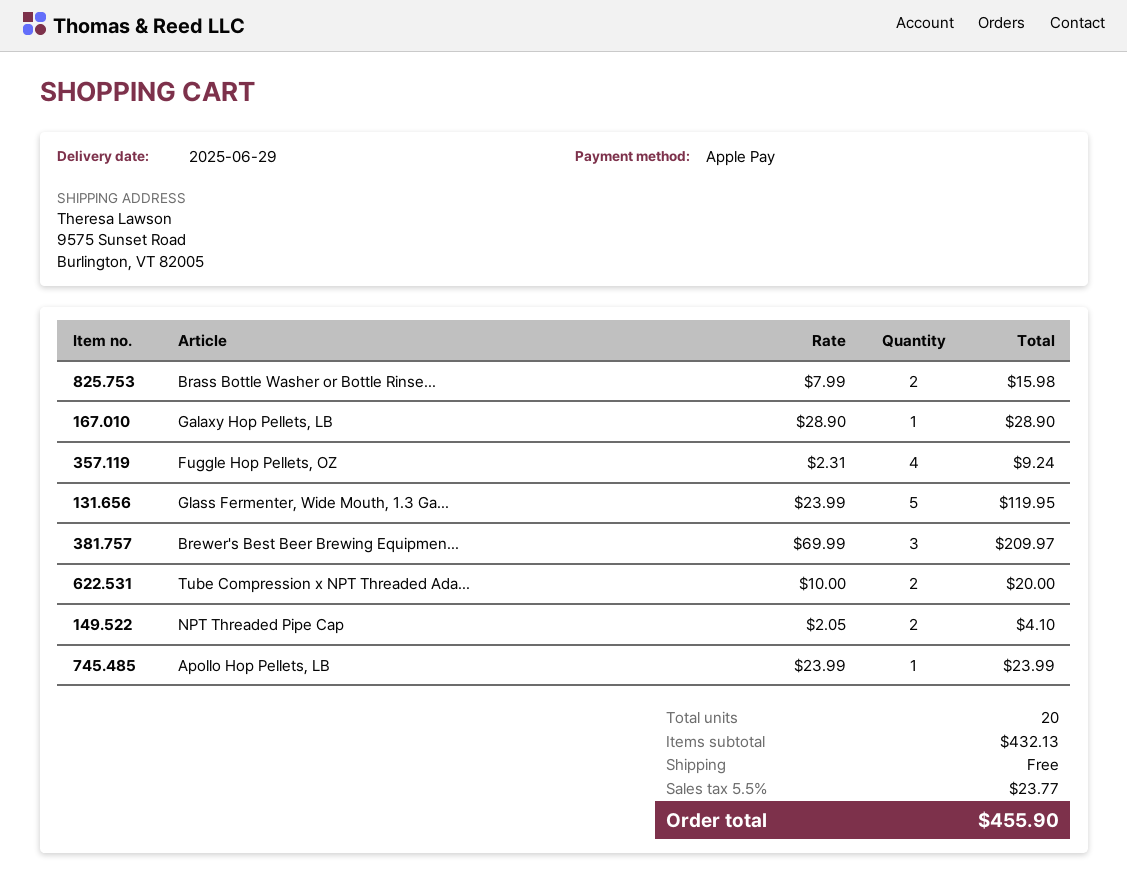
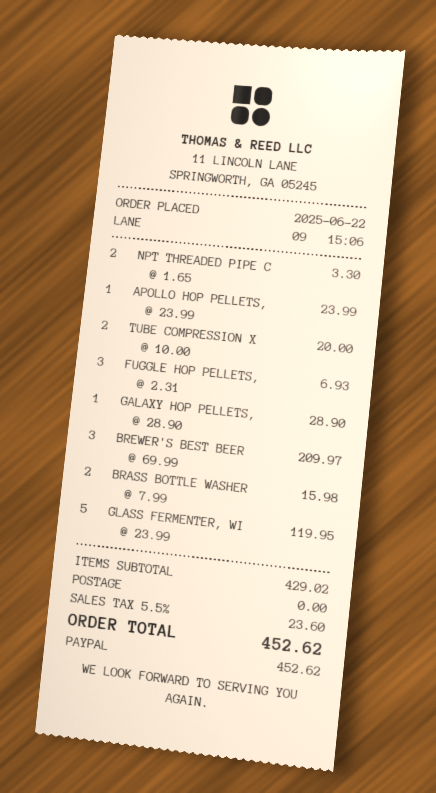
payment method: Apple Pay -> PayPal
Fuggle Hop Pellets, OZ: 4 x 2.31 = 9.24 -> 3 x 2.31 = 6.93
NPT Threaded Pipe Cap: 2 x 2.05 = 4.10 -> 2 x 1.65 = 3.30
subtotal: 432.13 -> 429.02
tax: 5.5% = 23.77 -> 5.5% = 23.60
total: 455.90 -> 452.62

